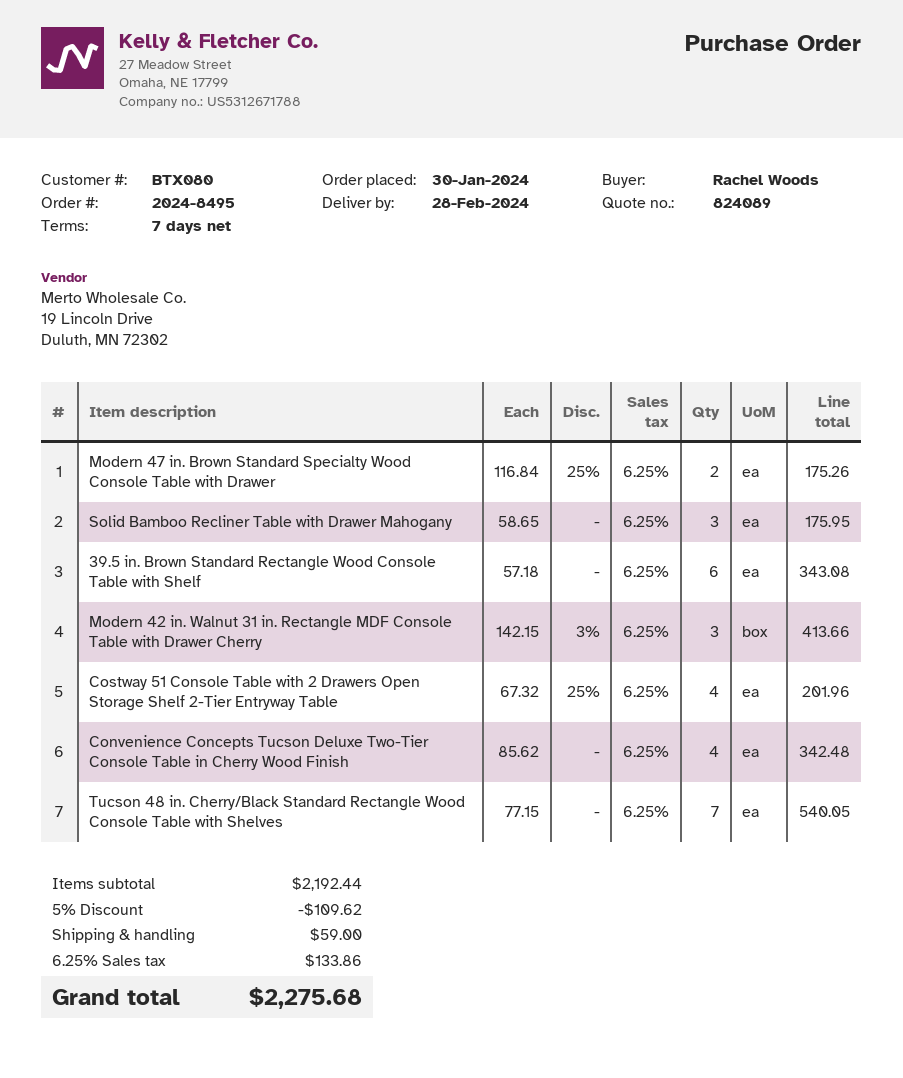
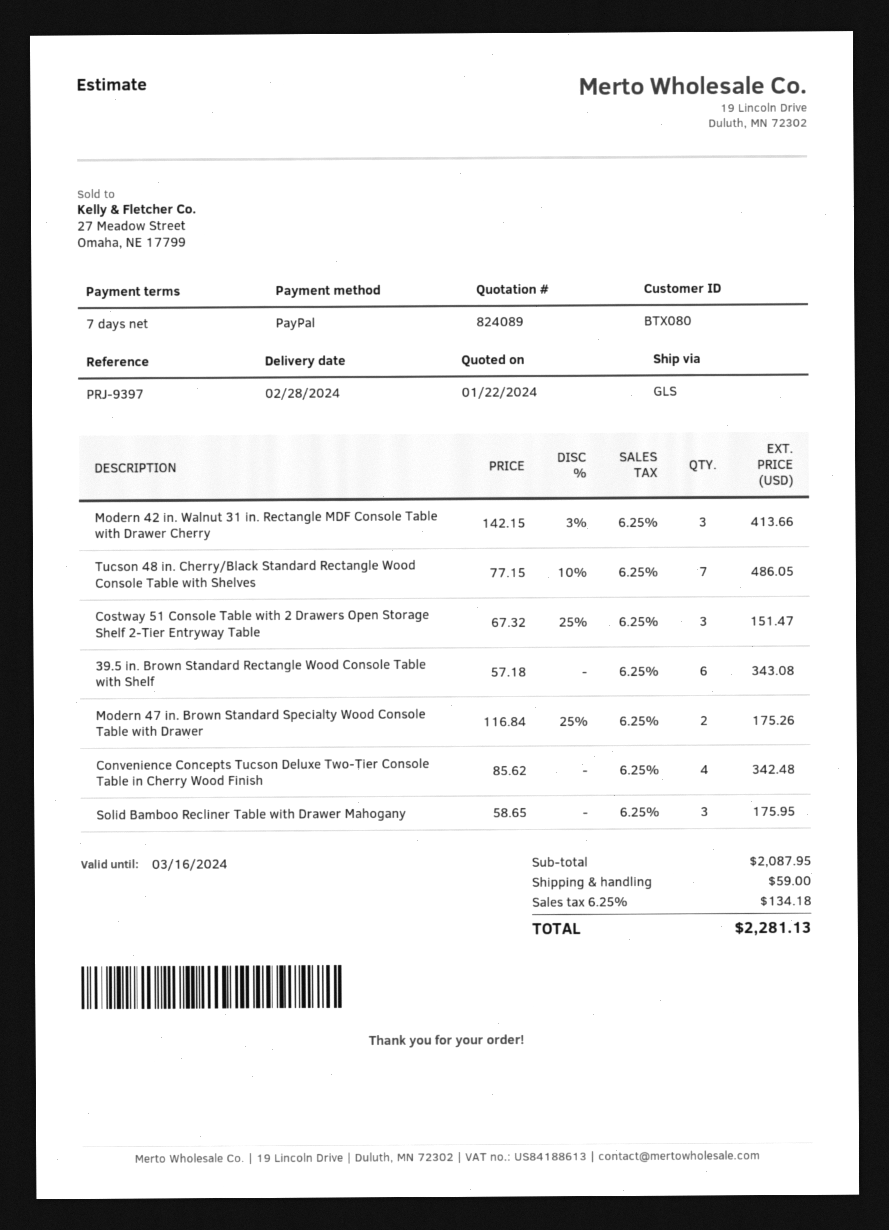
Costway 51 Console Table with 2 Drawers Open Storage Shelf 2-Tier Entryway Table: 4 x 67.32 - 25% = 201.96 -> 3 x 67.32 - 25% = 151.47
Tucson 48 in. Cherry/Black Standard Rectangle Wood Console Table with Shelves: 7 x 77.15 = 540.05 -> 7 x 77.15 - 10% = 486.05
subtotal: 2192.44 -> 2087.95
discount: 5% = 109.62 -> none
tax: 6.25% = 133.86 -> 6.25% = 134.18
total: 2275.68 -> 2281.13

